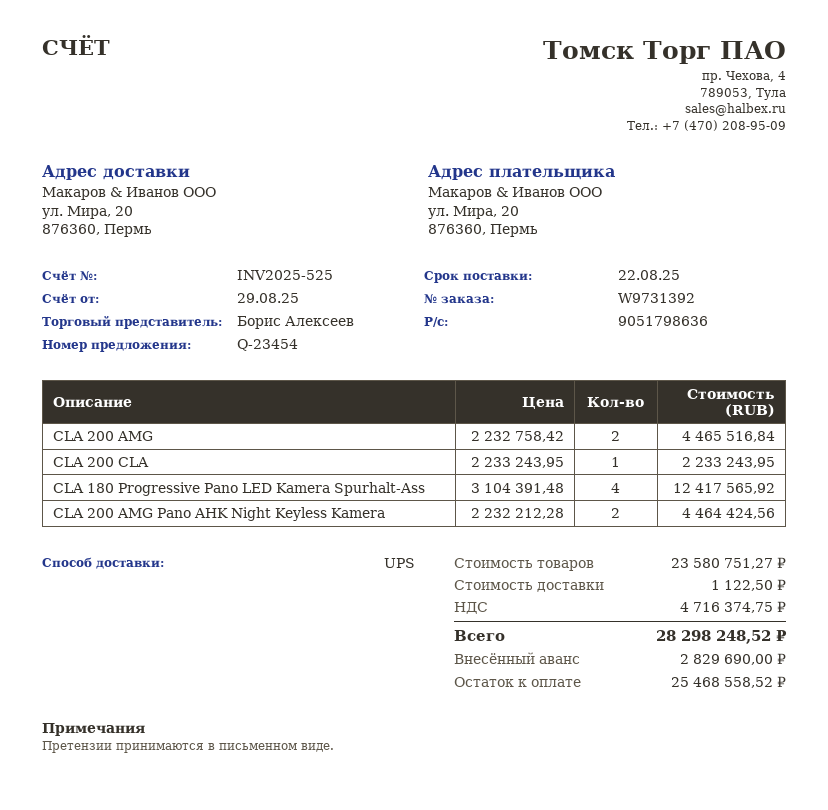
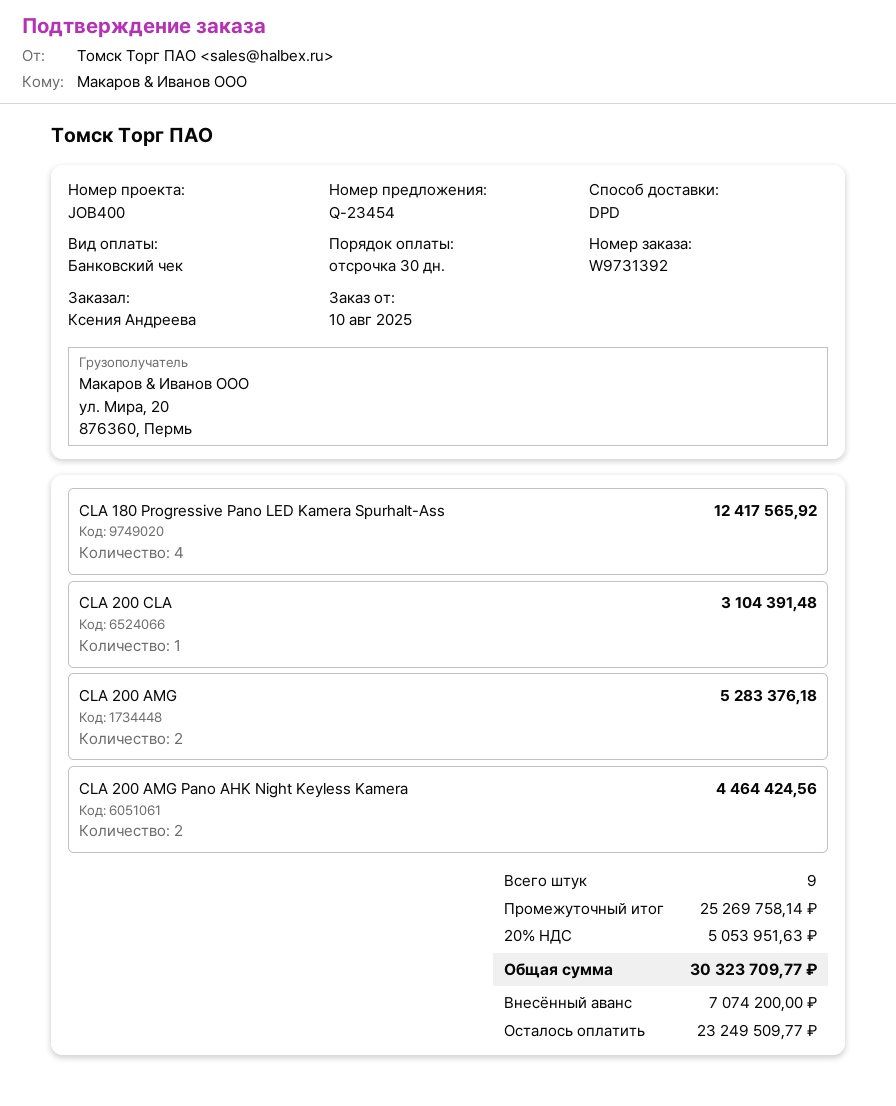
shipping method: UPS -> DPD
CLA 200 AMG: 2 for 4465516.84 -> 2 for 5283376.18
CLA 200 CLA: 1 for 2233243.95 -> 1 for 3104391.48
subtotal: 23580751.27 -> 25269758.14
shipping: 1122.50 -> none
tax: 4716374.75 -> 5053951.63
total: 28298248.52 -> 30323709.77
deposit: 2829690.00 -> 7074200.00
balance: 25468558.52 -> 23249509.77

